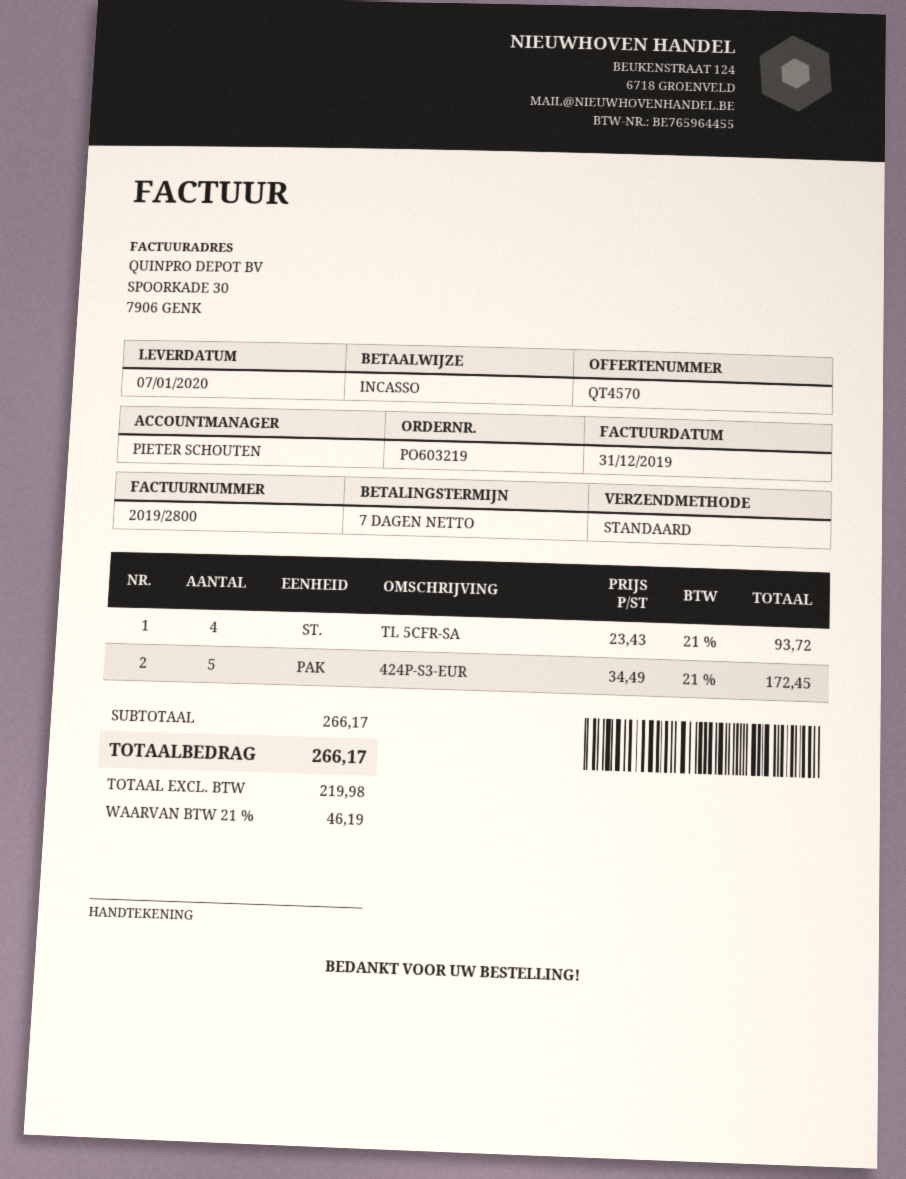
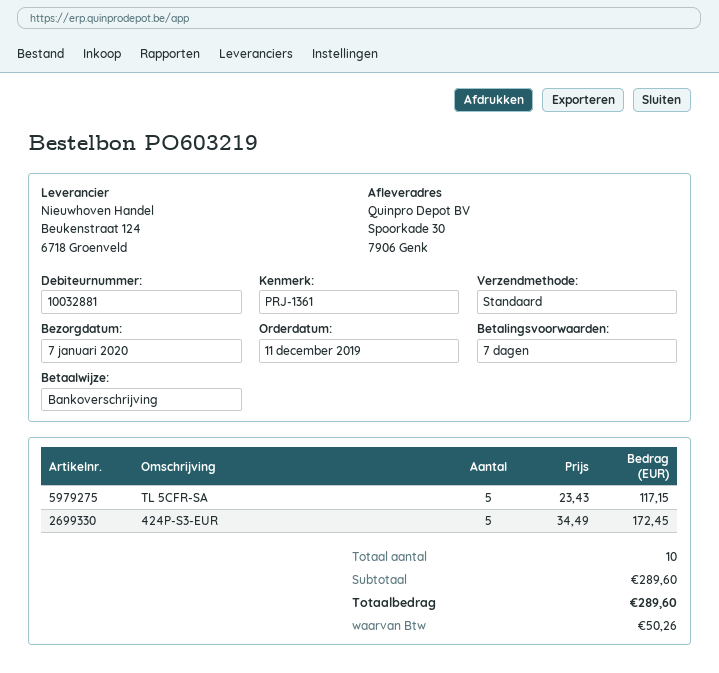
payment method: direct debit -> bank transfer
TL 5CFR-SA: 4 x 23.43 = 93.72 -> 5 x 23.43 = 117.15
subtotal: 266.17 -> 289.60
tax: 46.19 -> 50.26
total: 266.17 -> 289.60

